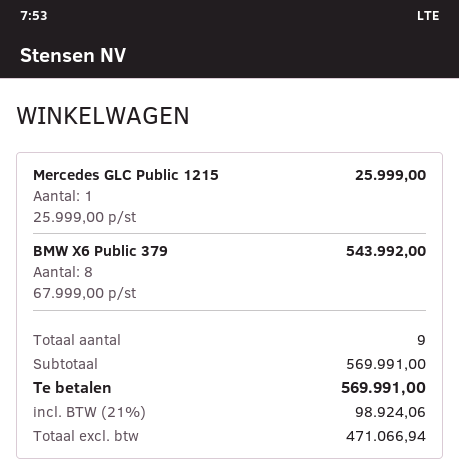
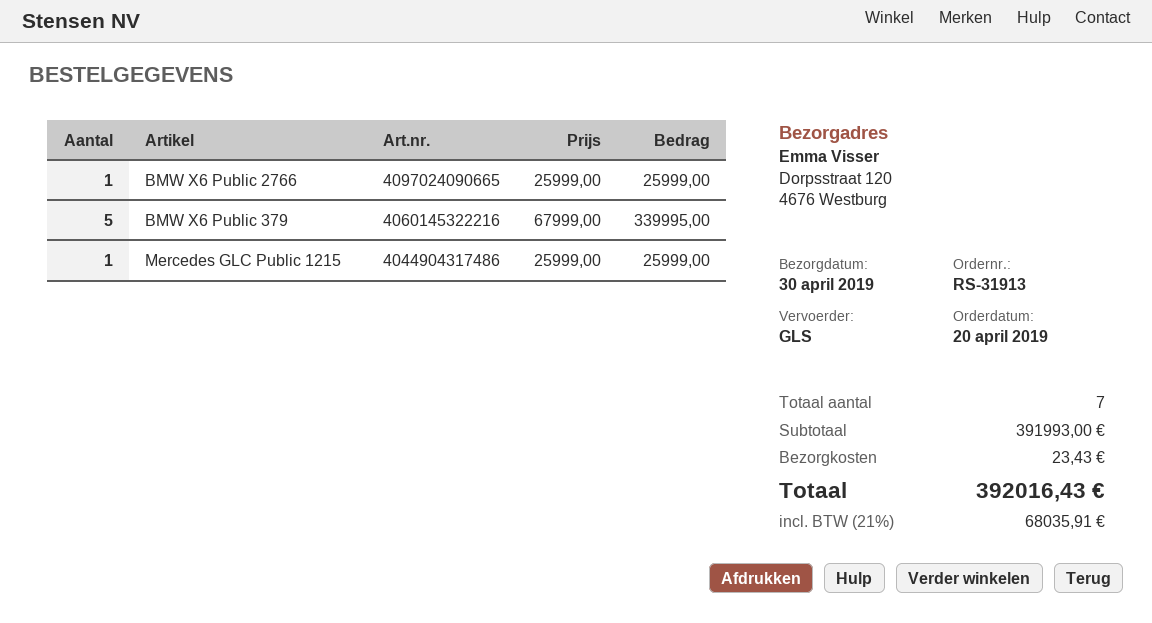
BMW X6 Public 379: 8 x 67999.00 = 543992.00 -> 5 x 67999.00 = 339995.00
BMW X6 Public 2766: none -> 1 x 25999.00 = 25999.00
total quantity: 9 -> 7
subtotal: 569991.00 -> 391993.00
shipping: none -> 23.43
tax: 21% = 98924.06 -> 21% = 68035.91
total: 569991.00 -> 392016.43

